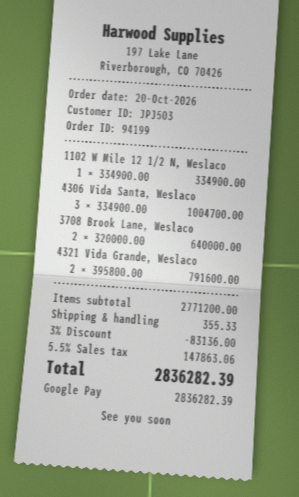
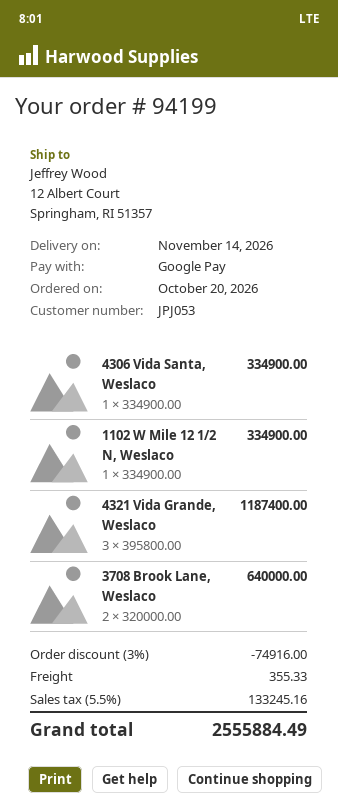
customer number: JPJ503 -> JPJ053
4306 Vida Santa, Weslaco: 3 x 334900.00 = 1004700.00 -> 1 x 334900.00 = 334900.00
4321 Vida Grande, Weslaco: 2 x 395800.00 = 791600.00 -> 3 x 395800.00 = 1187400.00
discount: 3% = 83136.00 -> 3% = 74916.00
tax: 5.5% = 147863.06 -> 5.5% = 133245.16
total: 2836282.39 -> 2555884.49

